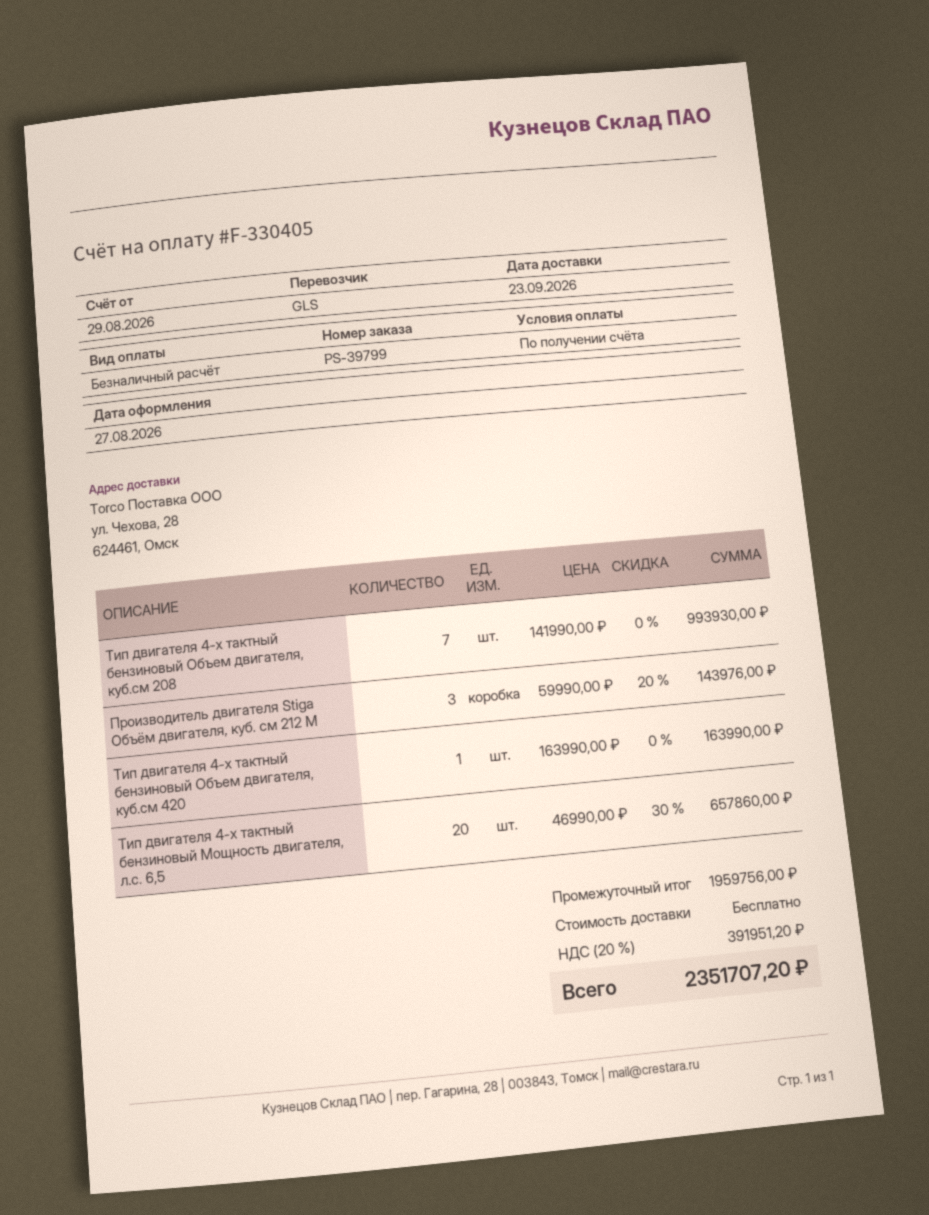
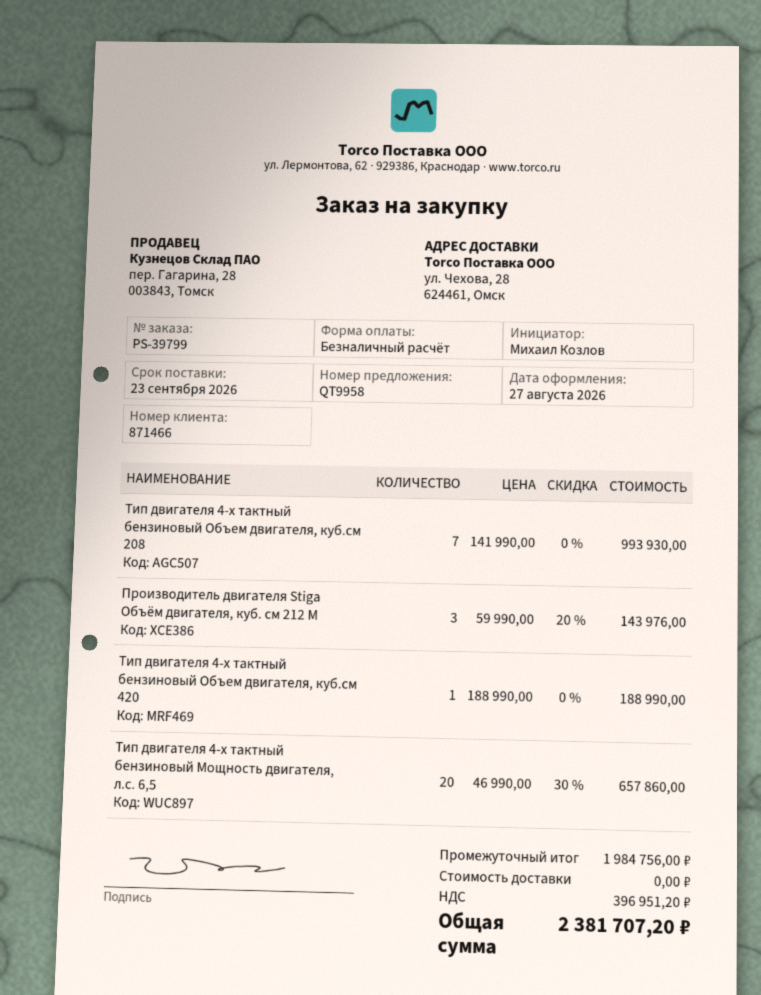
Тип двигателя 4-х тактный бензиновый Объем двигателя, куб.см 420: 1 x 163990.00 = 163990.00 -> 1 x 188990.00 = 188990.00
subtotal: 1959756.00 -> 1984756.00
tax: 391951.20 -> 396951.20
total: 2351707.20 -> 2381707.20

